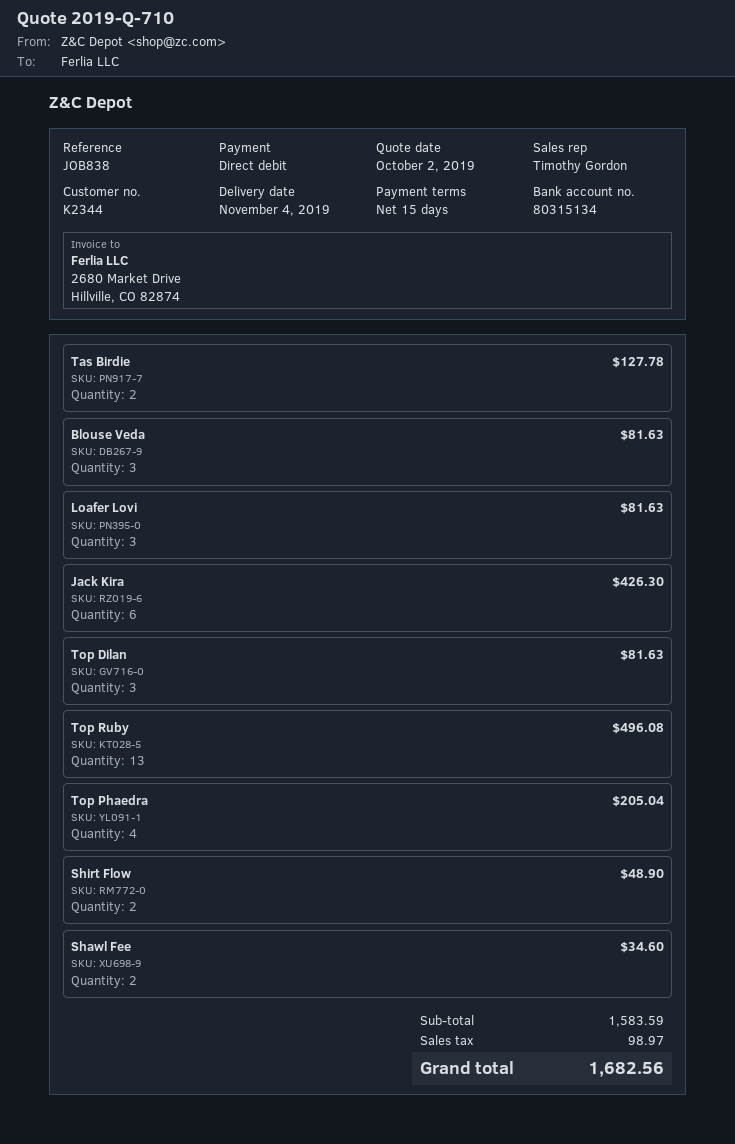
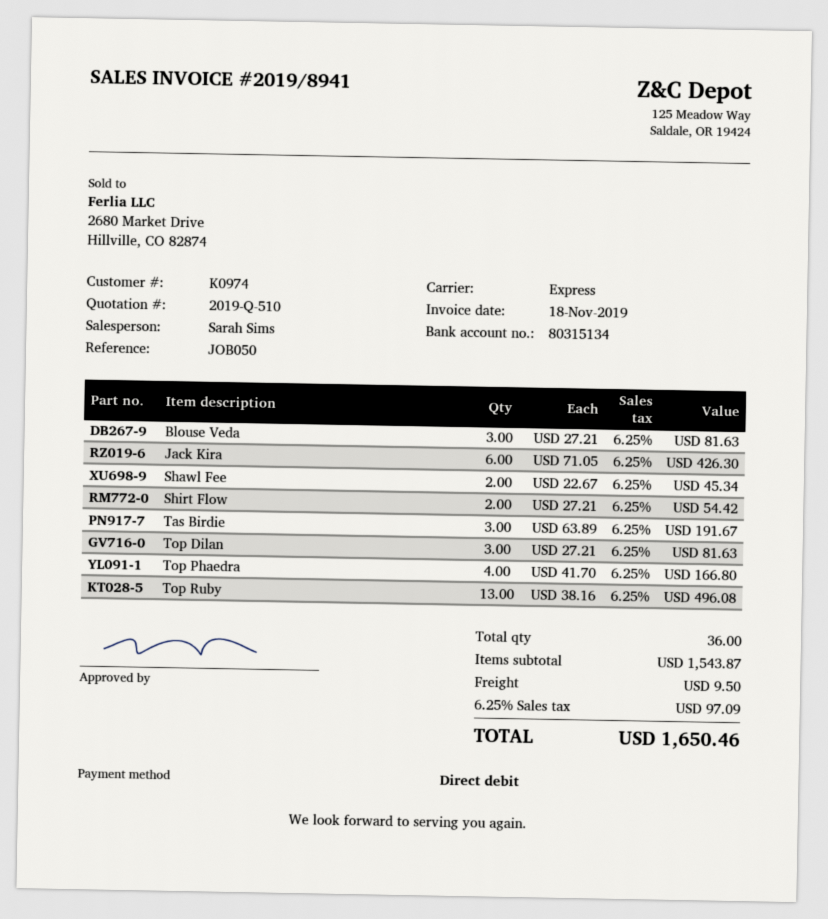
quote number: 2019-Q-710 -> 2019-Q-510
customer number: K2344 -> K0974
reference: JOB838 -> JOB050
sales rep: Timothy Gordon -> Sarah Sims
Tas Birdie: 2 for 127.78 -> 3 for 191.67
Loafer Lovi: 3 for 81.63 -> none
Top Phaedra: 4 for 205.04 -> 4 for 166.80
Shirt Flow: 2 for 48.90 -> 2 for 54.42
Shawl Fee: 2 for 34.60 -> 2 for 45.34
subtotal: 1583.59 -> 1543.87
shipping: none -> 9.50
tax: 98.97 -> 97.09
total: 1682.56 -> 1650.46

